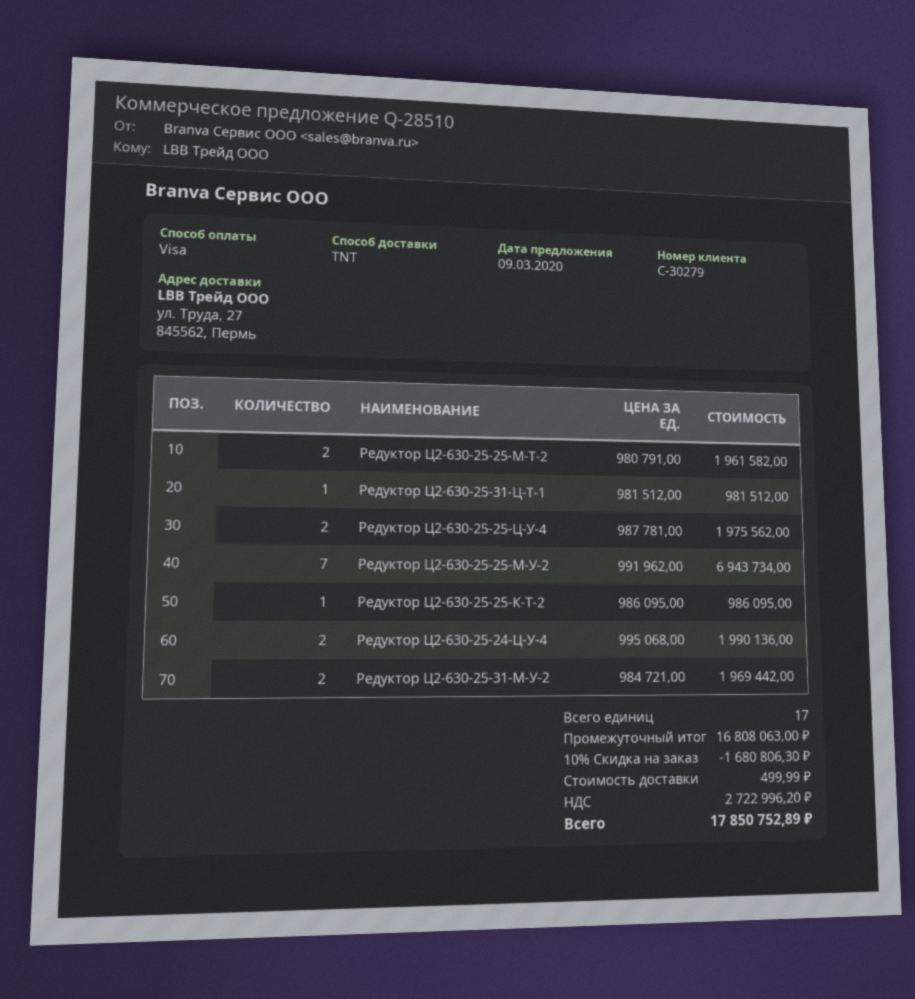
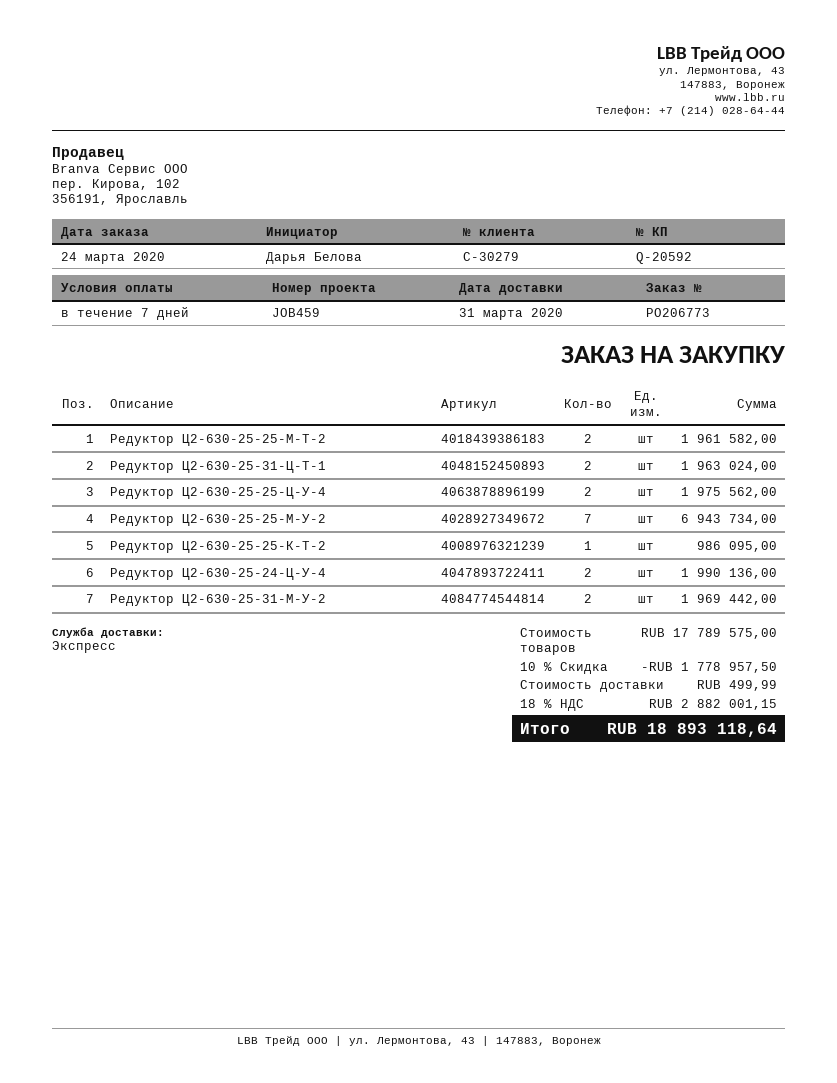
quote number: Q-28510 -> Q-20592
shipping method: TNT -> express
Редуктор Ц2-630-25-31-Ц-Т-1: 1 for 981512.00 -> 2 for 1963024.00
subtotal: 16808063.00 -> 17789575.00
discount: 10% = 1680806.30 -> 10% = 1778957.50
tax: 2722996.20 -> 2882001.15
total: 17850752.89 -> 18893118.64

